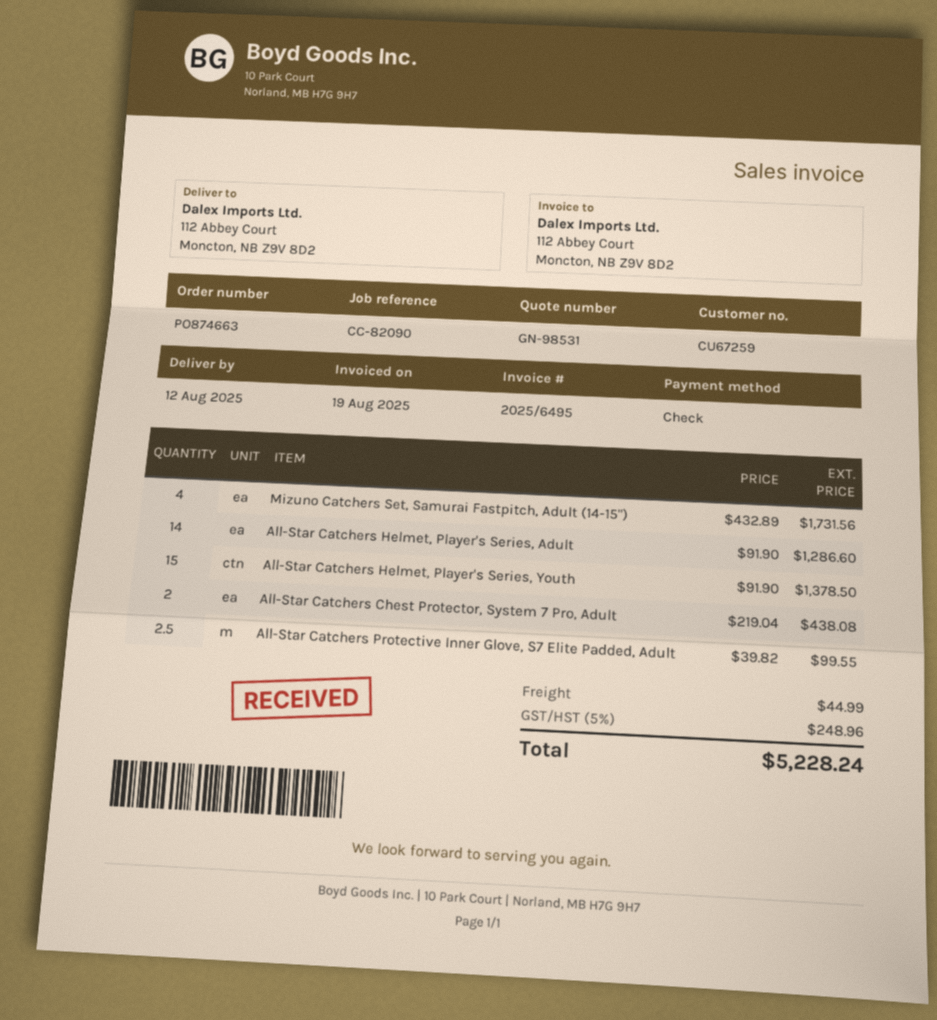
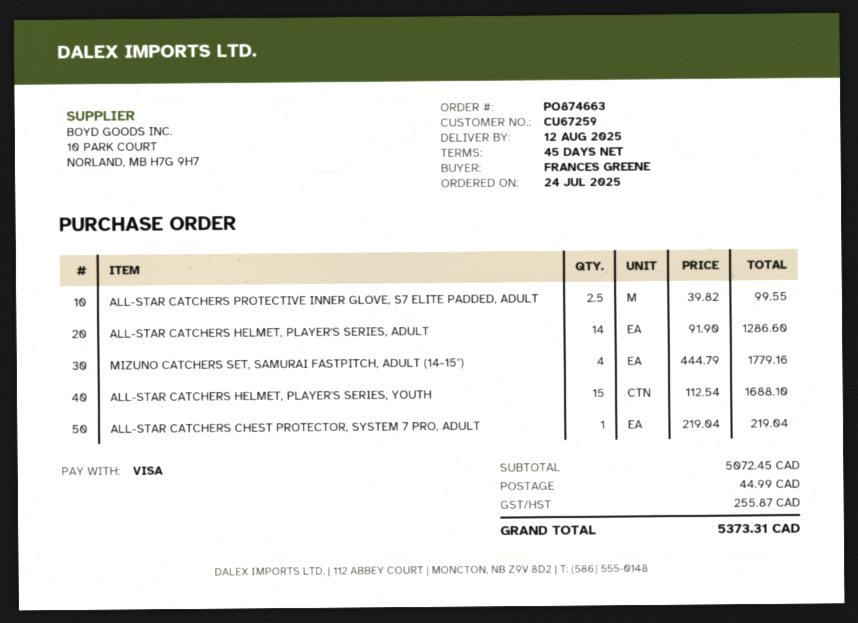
payment method: cheque -> Visa
Mizuno Catchers Set, Samurai Fastpitch, Adult (14-15"): 4 x 432.89 = 1731.56 -> 4 x 444.79 = 1779.16
All-Star Catchers Helmet, Player's Series, Youth: 15 x 91.90 = 1378.50 -> 15 x 112.54 = 1688.10
All-Star Catchers Chest Protector, System 7 Pro, Adult: 2 x 219.04 = 438.08 -> 1 x 219.04 = 219.04
tax: 248.96 -> 255.87
total: 5228.24 -> 5373.31

